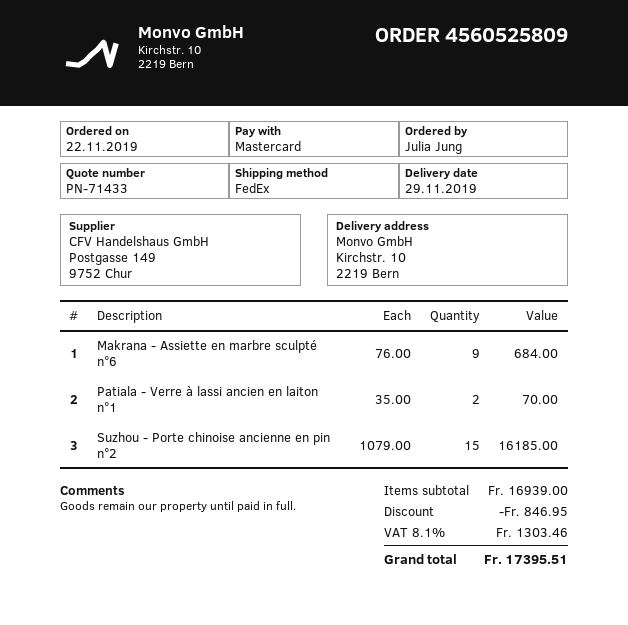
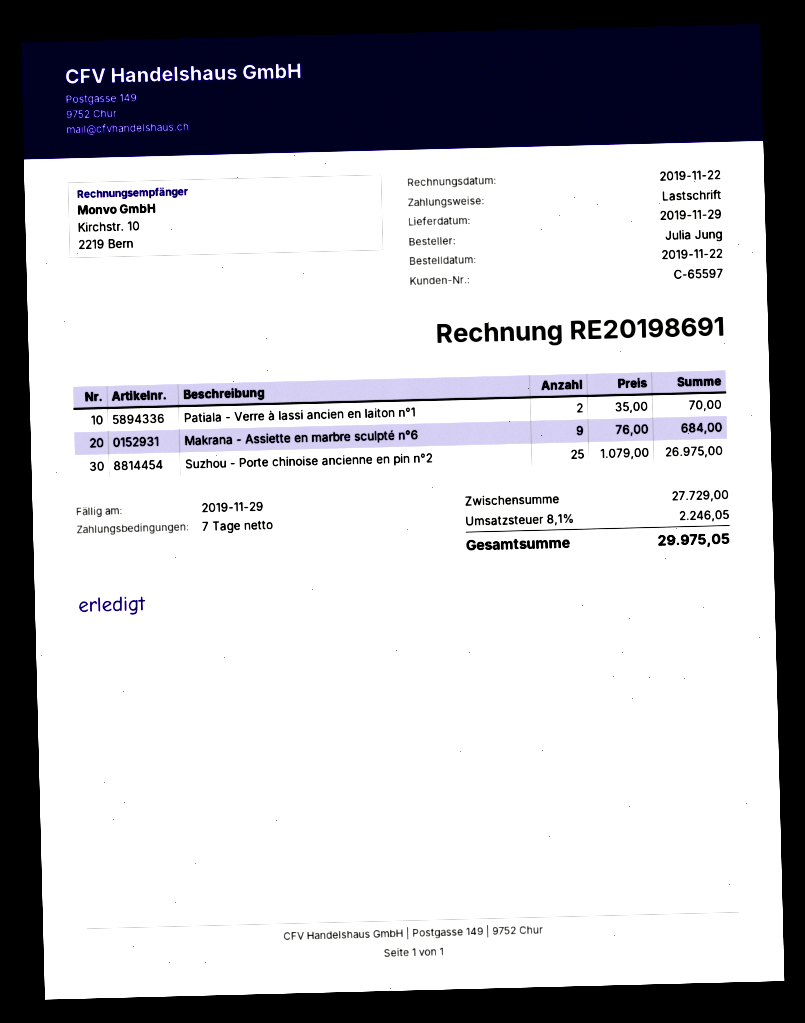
payment method: Mastercard -> direct debit
Suzhou - Porte chinoise ancienne en pin n°2: 15 x 1079.00 = 16185.00 -> 25 x 1079.00 = 26975.00
subtotal: 16939.00 -> 27729.00
discount: 846.95 -> none
tax: 8.1% = 1303.46 -> 8.1% = 2246.05
total: 17395.51 -> 29975.05

